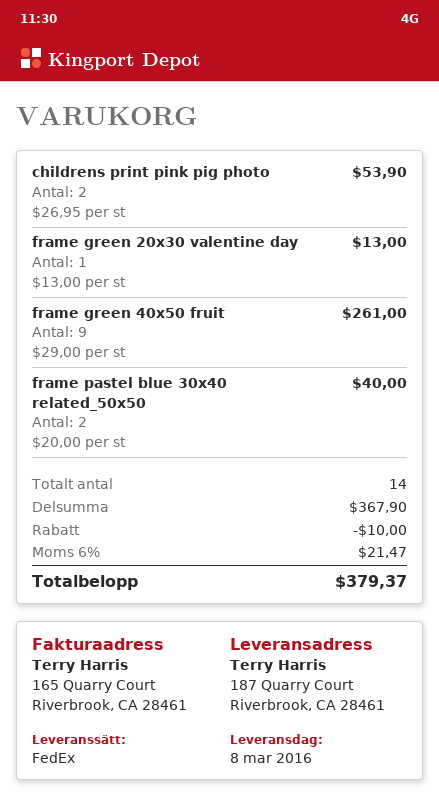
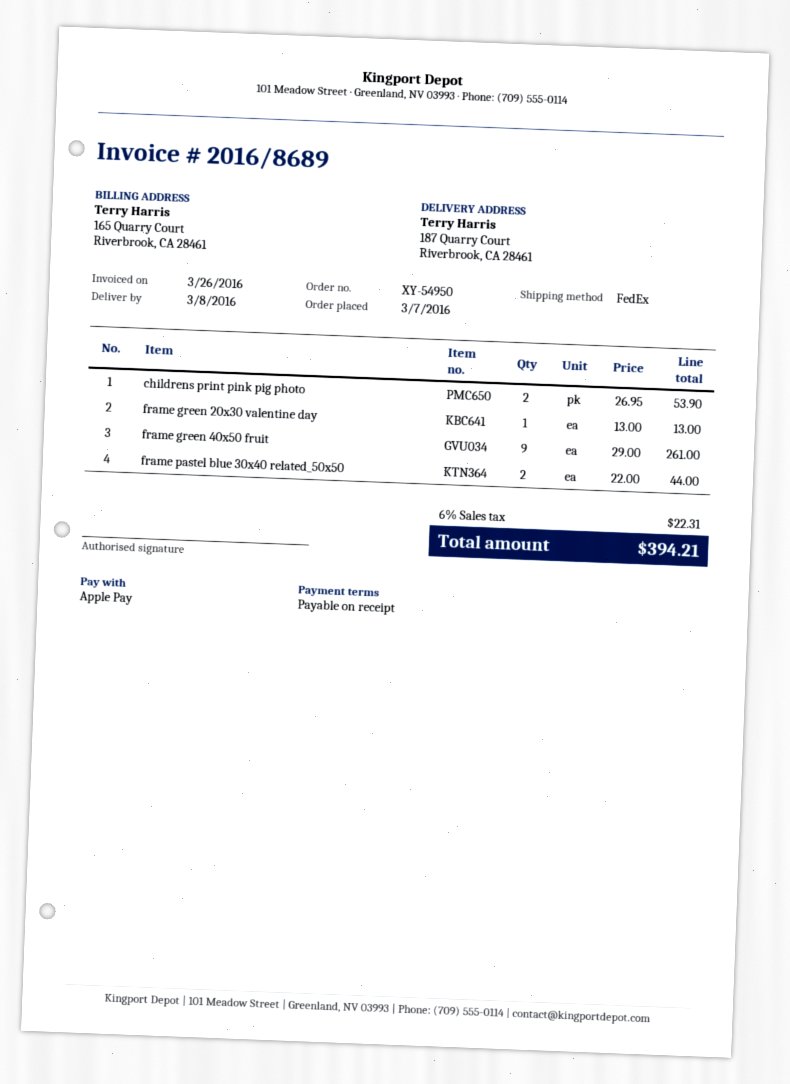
frame pastel blue 30x40 related_50x50: 2 x 20.00 = 40.00 -> 2 x 22.00 = 44.00
discount: 10.00 -> none
tax: 6% = 21.47 -> 6% = 22.31
total: 379.37 -> 394.21

